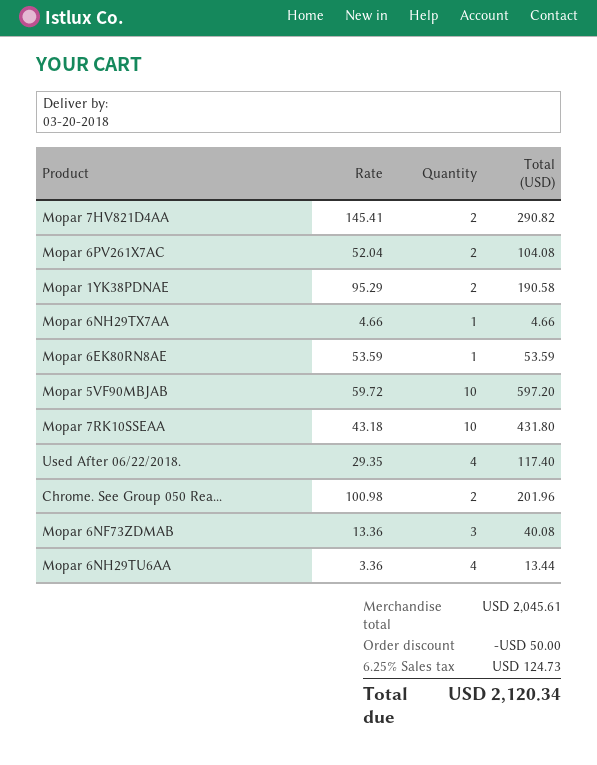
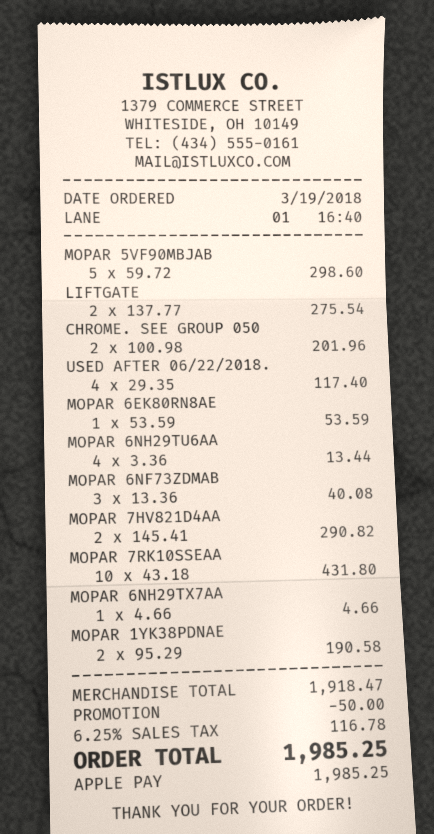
Mopar 6PV261X7AC: 2 x 52.04 = 104.08 -> none
Mopar 5VF90MBJAB: 10 x 59.72 = 597.20 -> 5 x 59.72 = 298.60
LIFTGATE: none -> 2 x 137.77 = 275.54
subtotal: 2045.61 -> 1918.47
tax: 6.25% = 124.73 -> 6.25% = 116.78
total: 2120.34 -> 1985.25

